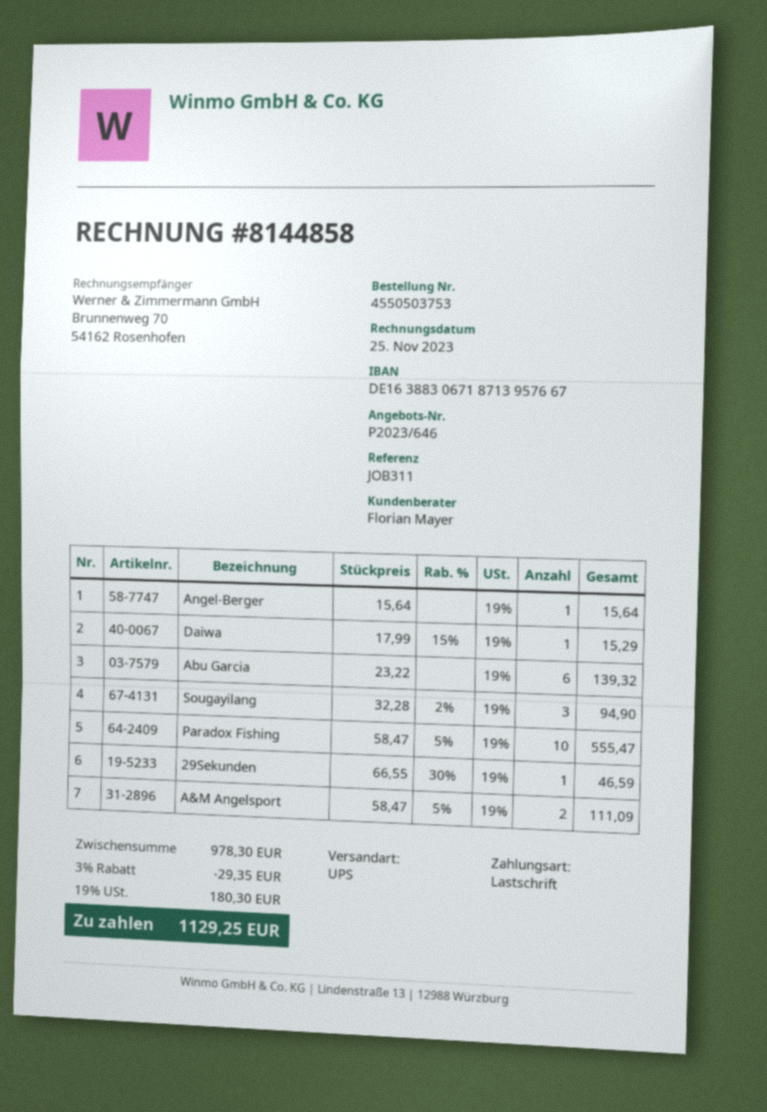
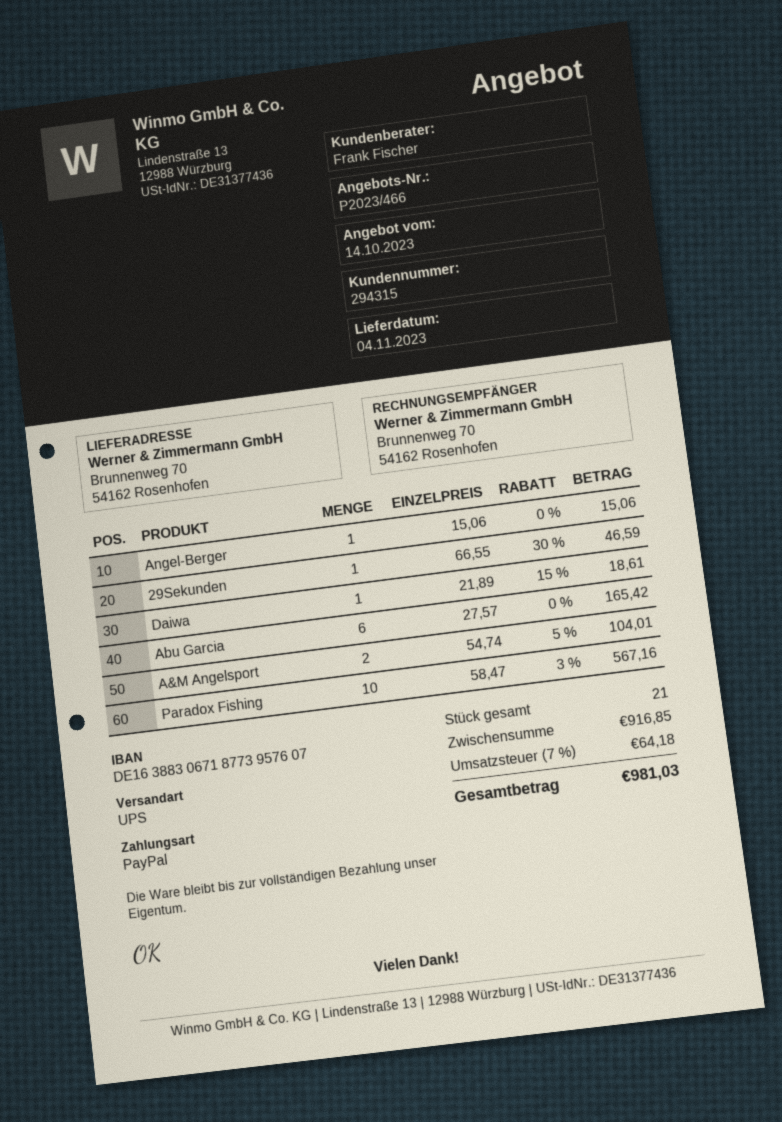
quote number: P2023/646 -> P2023/466
sales rep: Florian Mayer -> Frank Fischer
payment method: direct debit -> PayPal
bank account: DE16388306718713957667 -> DE16388306718773957607
Angel-Berger: 1 x 15.64 = 15.64 -> 1 x 15.06 = 15.06
Daiwa: 1 x 17.99 - 15% = 15.29 -> 1 x 21.89 - 15% = 18.61
Abu Garcia: 6 x 23.22 = 139.32 -> 6 x 27.57 = 165.42
Sougayilang: 3 x 32.28 - 2% = 94.90 -> none
Paradox Fishing: 10 x 58.47 - 5% = 555.47 -> 10 x 58.47 - 3% = 567.16
A&M Angelsport: 2 x 58.47 - 5% = 111.09 -> 2 x 54.74 - 5% = 104.01
subtotal: 978.30 -> 916.85
discount: 3% = 29.35 -> none
tax: 19% = 180.30 -> 7% = 64.18
total: 1129.25 -> 981.03

